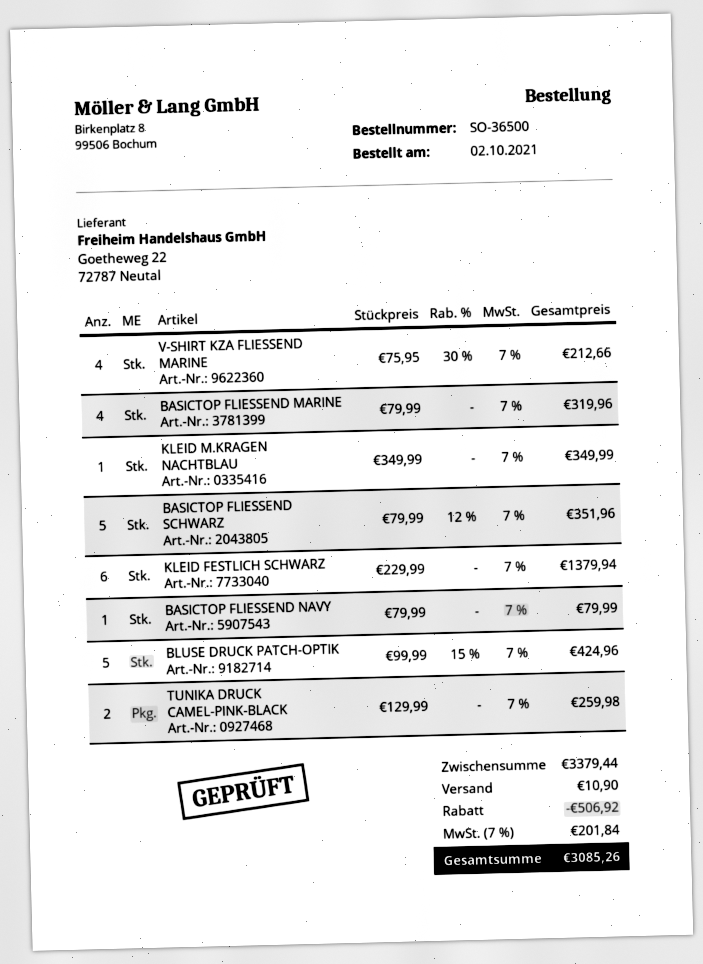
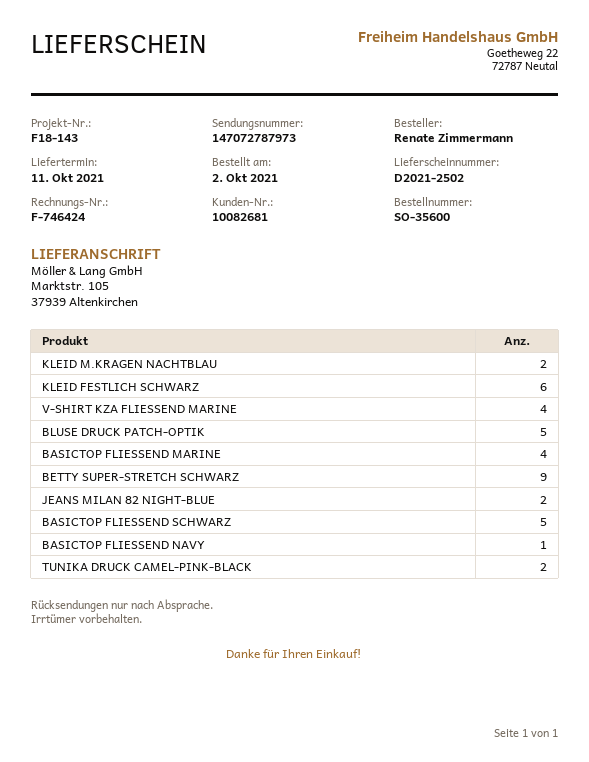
order number: SO-36500 -> SO-35600
KLEID M.KRAGEN NACHTBLAU: 1 -> 2
BETTY SUPER-STRETCH SCHWARZ: none -> 9
JEANS MILAN 82 NIGHT-BLUE: none -> 2

